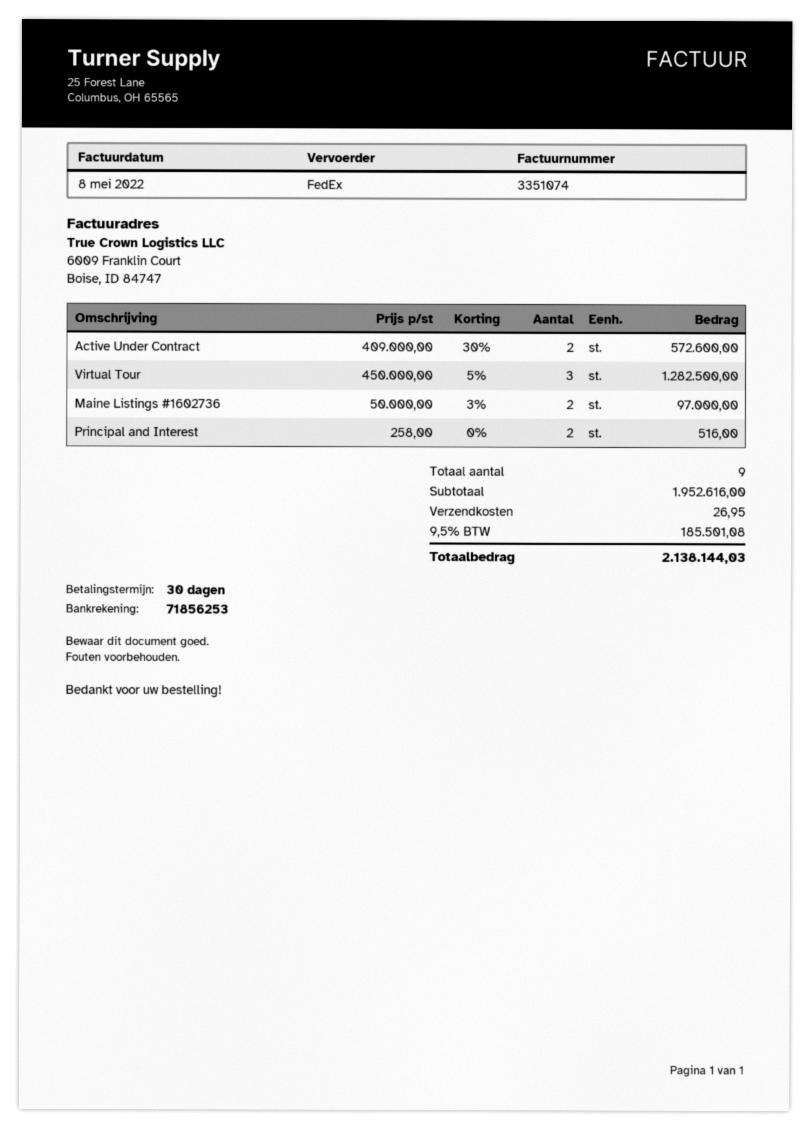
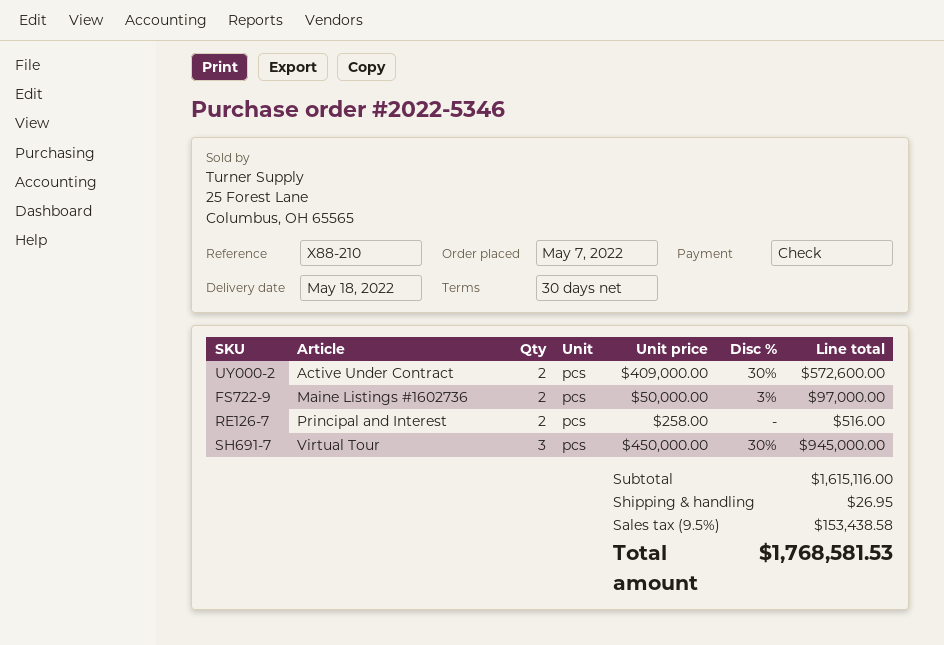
Virtual Tour: 3 x 450000.00 - 5% = 1282500.00 -> 3 x 450000.00 - 30% = 945000.00
subtotal: 1952616.00 -> 1615116.00
tax: 9.5% = 185501.08 -> 9.5% = 153438.58
total: 2138144.03 -> 1768581.53

